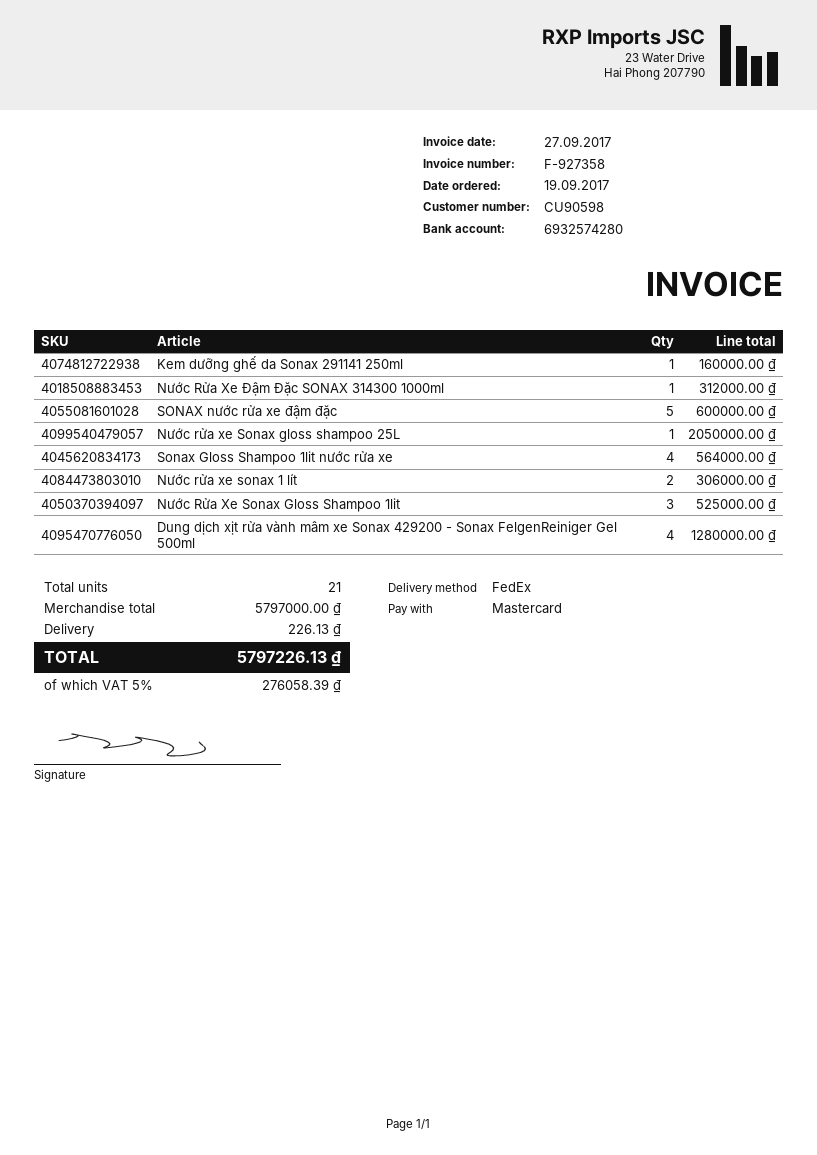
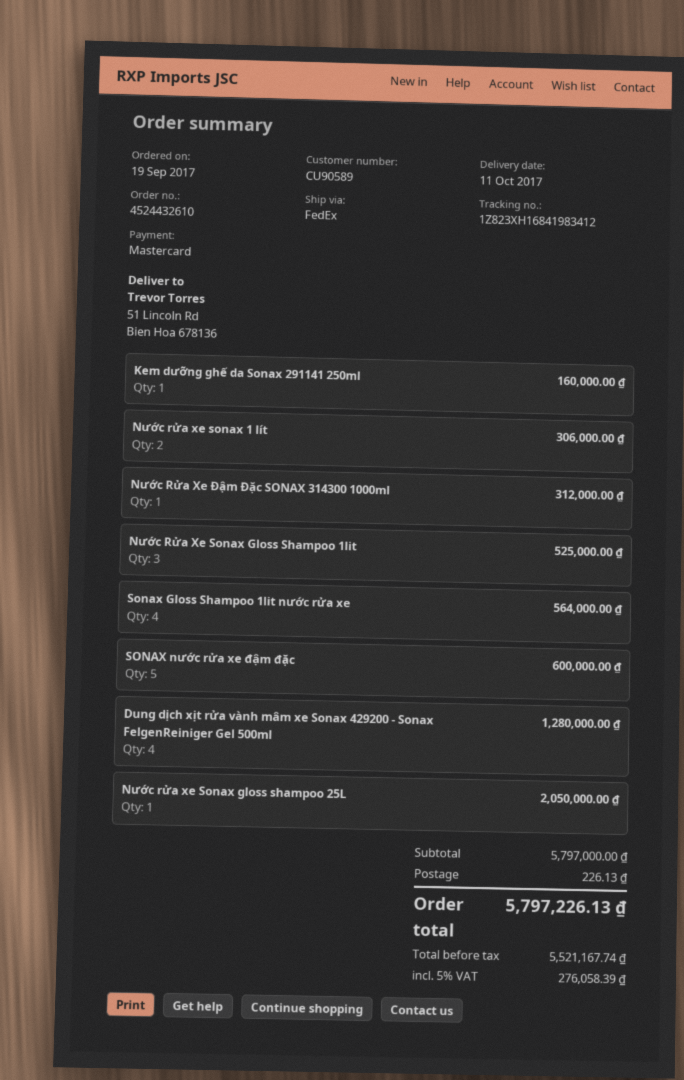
customer number: CU90598 -> CU90589

